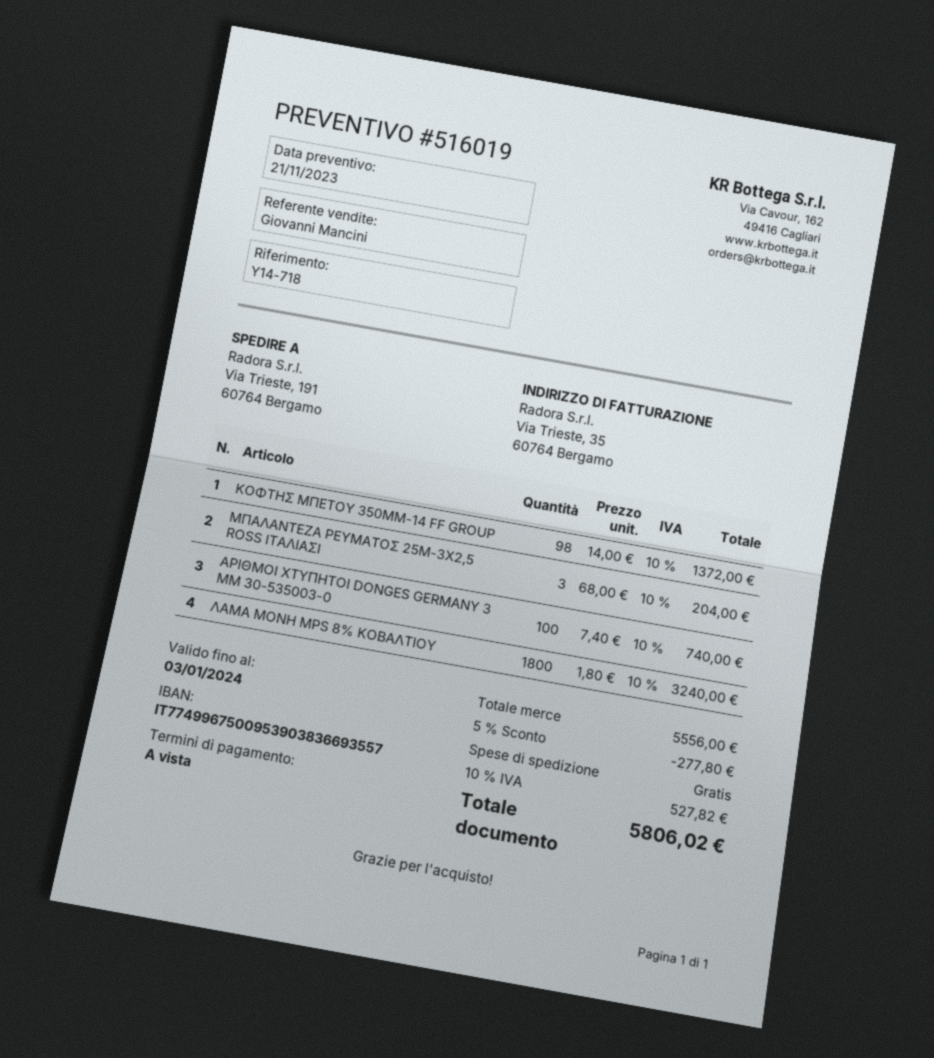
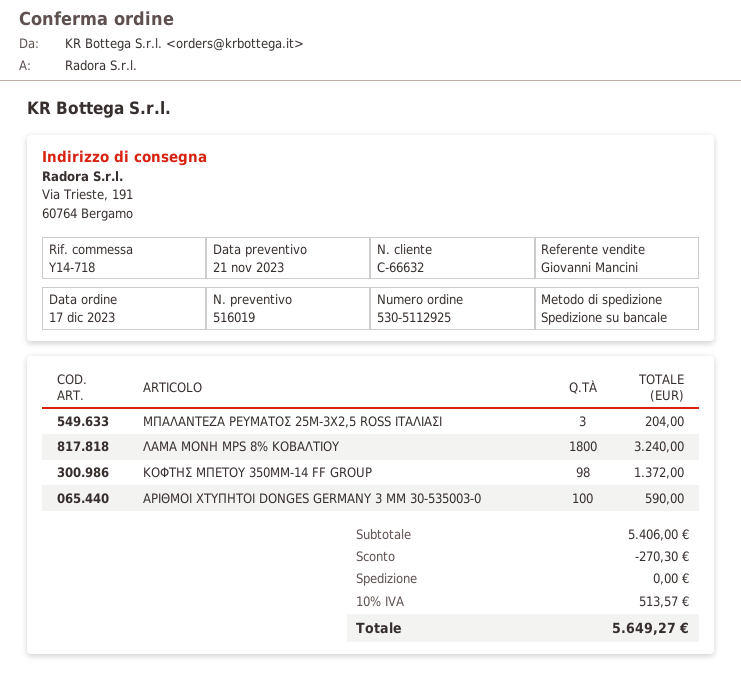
ΑΡΙΘΜΟΙ ΧΤΥΠΗΤΟΙ DONGES GERMANY 3 MM 30-535003-0: 100 for 740.00 -> 100 for 590.00
subtotal: 5556.00 -> 5406.00
discount: 277.80 -> 270.30
tax: 10% = 527.82 -> 10% = 513.57
total: 5806.02 -> 5649.27

